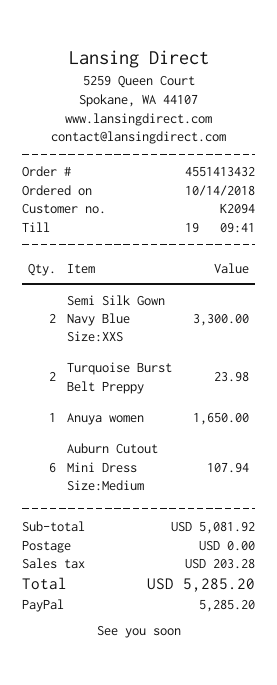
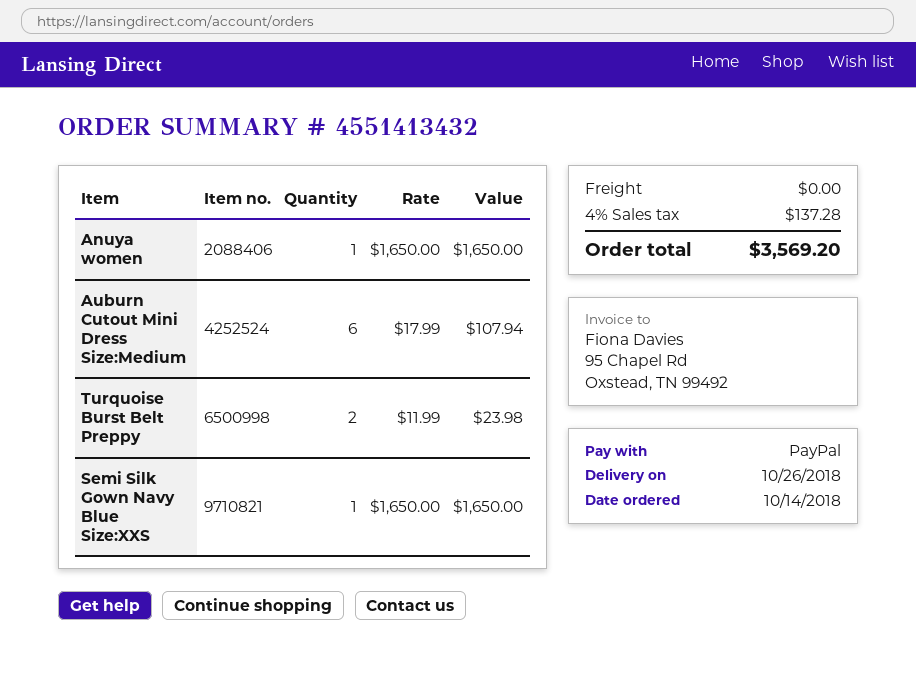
Semi Silk Gown Navy Blue Size:XXS: 2 for 3300.00 -> 1 for 1650.00
tax: 203.28 -> 137.28
total: 5285.20 -> 3569.20

